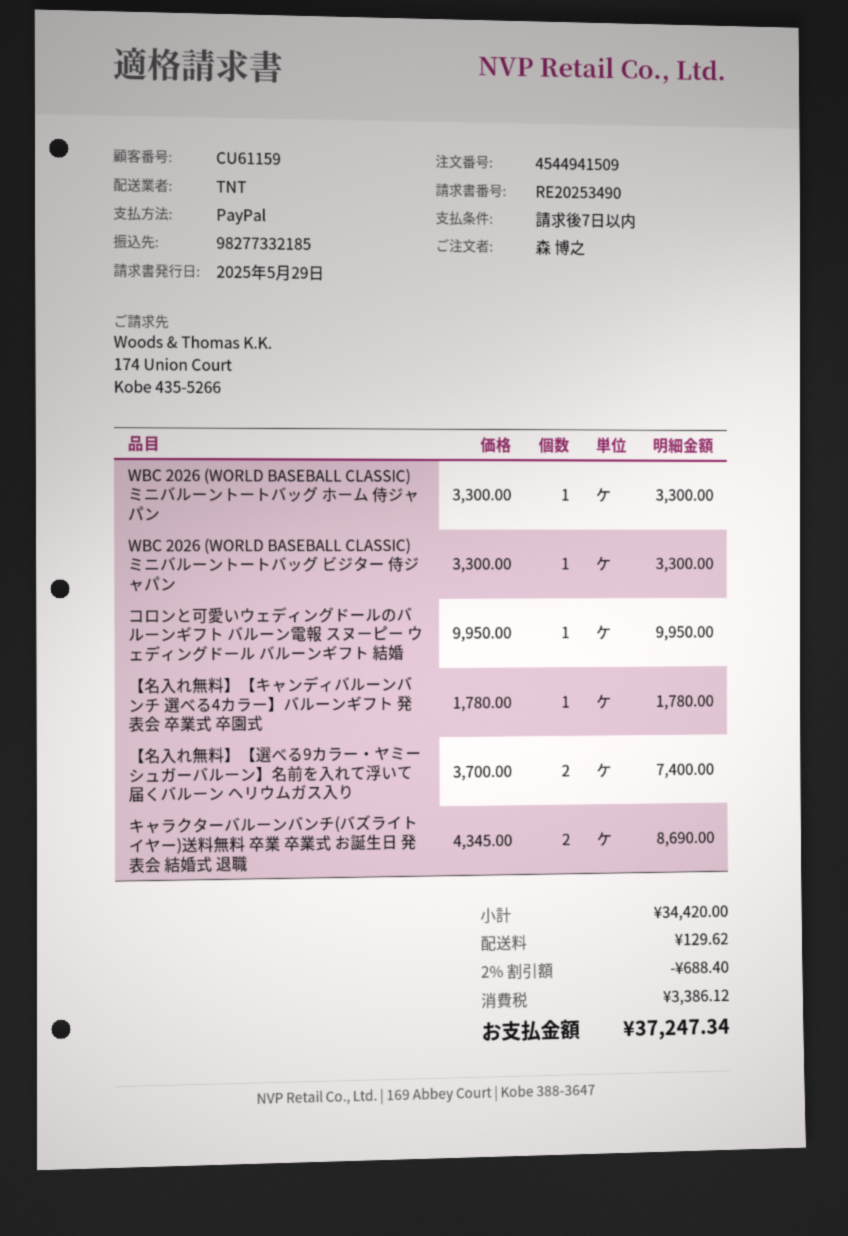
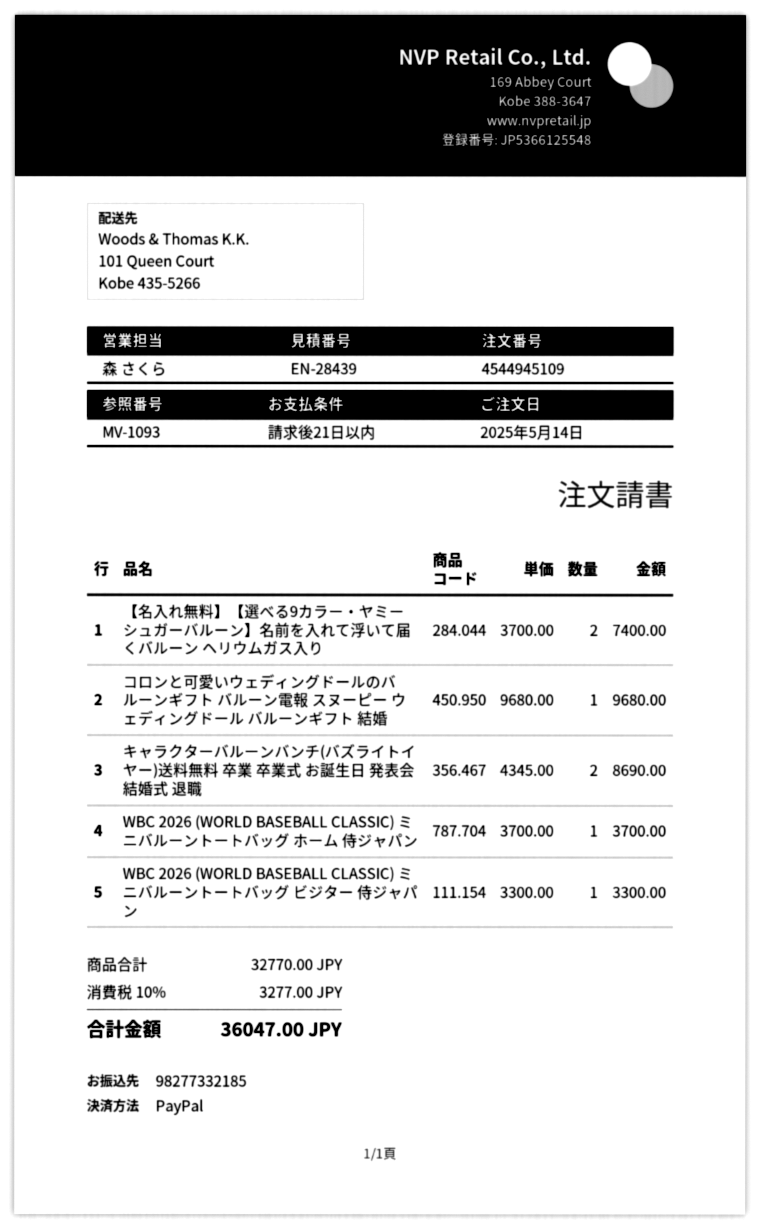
order number: 4544941509 -> 4544945109
payment terms: 7 days -> 21 days
WBC 2026 (WORLD BASEBALL CLASSIC) ミニバルーントートバッグ ホーム 侍ジャパン: 1 x 3300.00 = 3300.00 -> 1 x 3700.00 = 3700.00
コロンと可愛いウェディングドールのバルーンギフト バルーン電報 スヌーピー ウェディングドール バルーンギフト 結婚: 1 x 9950.00 = 9950.00 -> 1 x 9680.00 = 9680.00
【名入れ無料】【キャンディバルーンバンチ 選べる4カラー】バルーンギフト 発表会 卒業式 卒園式: 1 x 1780.00 = 1780.00 -> none
subtotal: 34420.00 -> 32770.00
discount: 2% = 688.40 -> none
shipping: 129.62 -> none
tax: 3386.12 -> 3277.00
total: 37247.34 -> 36047.00

